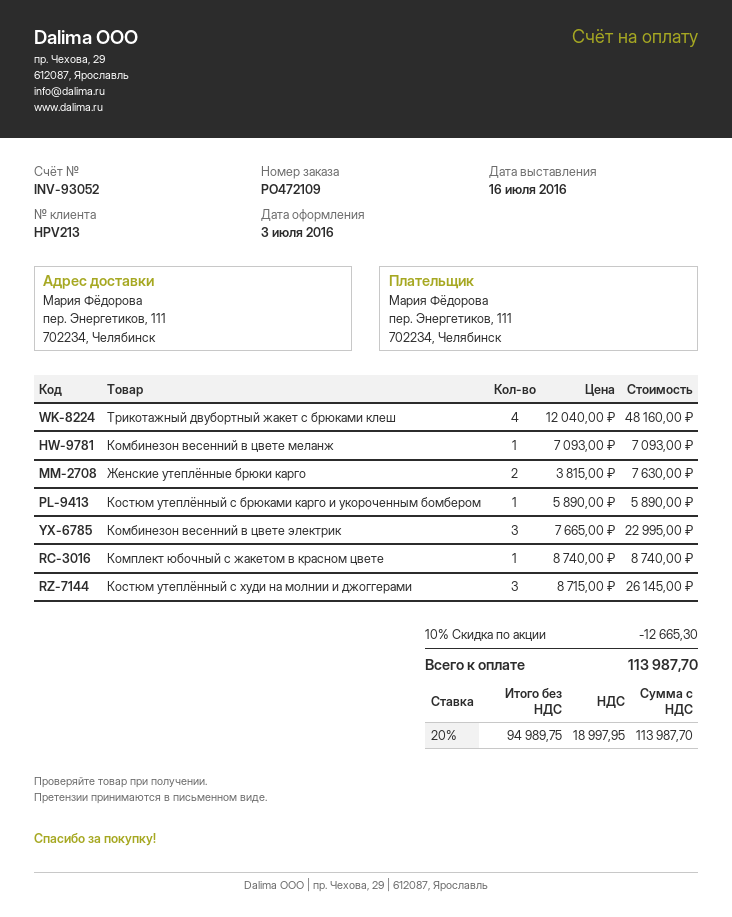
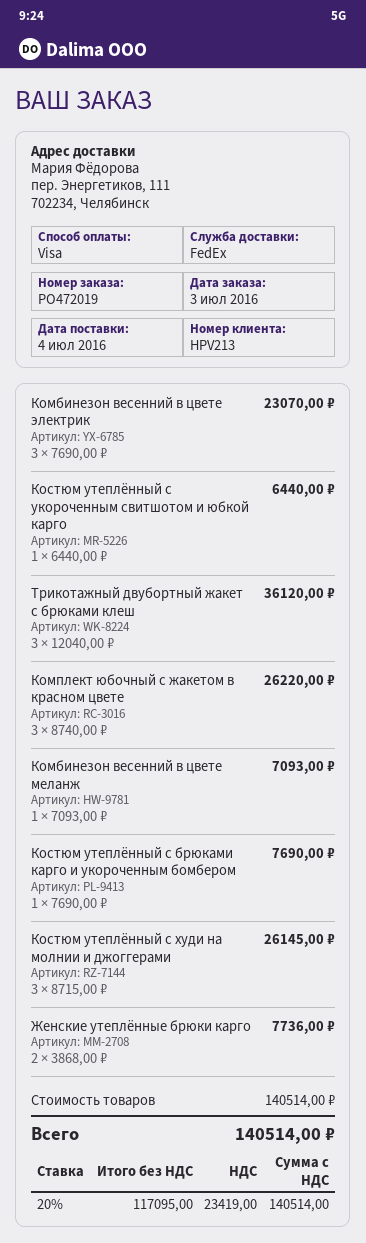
order number: PO472109 -> PO472019
Трикотажный двубортный жакет с брюками клеш: 4 x 12040.00 = 48160.00 -> 3 x 12040.00 = 36120.00
Женские утеплённые брюки карго: 2 x 3815.00 = 7630.00 -> 2 x 3868.00 = 7736.00
Костюм утеплённый с брюками карго и укороченным бомбером: 1 x 5890.00 = 5890.00 -> 1 x 7690.00 = 7690.00
Комбинезон весенний в цвете электрик: 3 x 7665.00 = 22995.00 -> 3 x 7690.00 = 23070.00
Комплект юбочный с жакетом в красном цвете: 1 x 8740.00 = 8740.00 -> 3 x 8740.00 = 26220.00
Костюм утеплённый с укороченным свитшотом и юбкой карго: none -> 1 x 6440.00 = 6440.00
discount: 10% = 12665.30 -> none
net: 94989.75 -> 117095.00
tax: 20% = 18997.95 -> 20% = 23419.00
total: 113987.70 -> 140514.00

